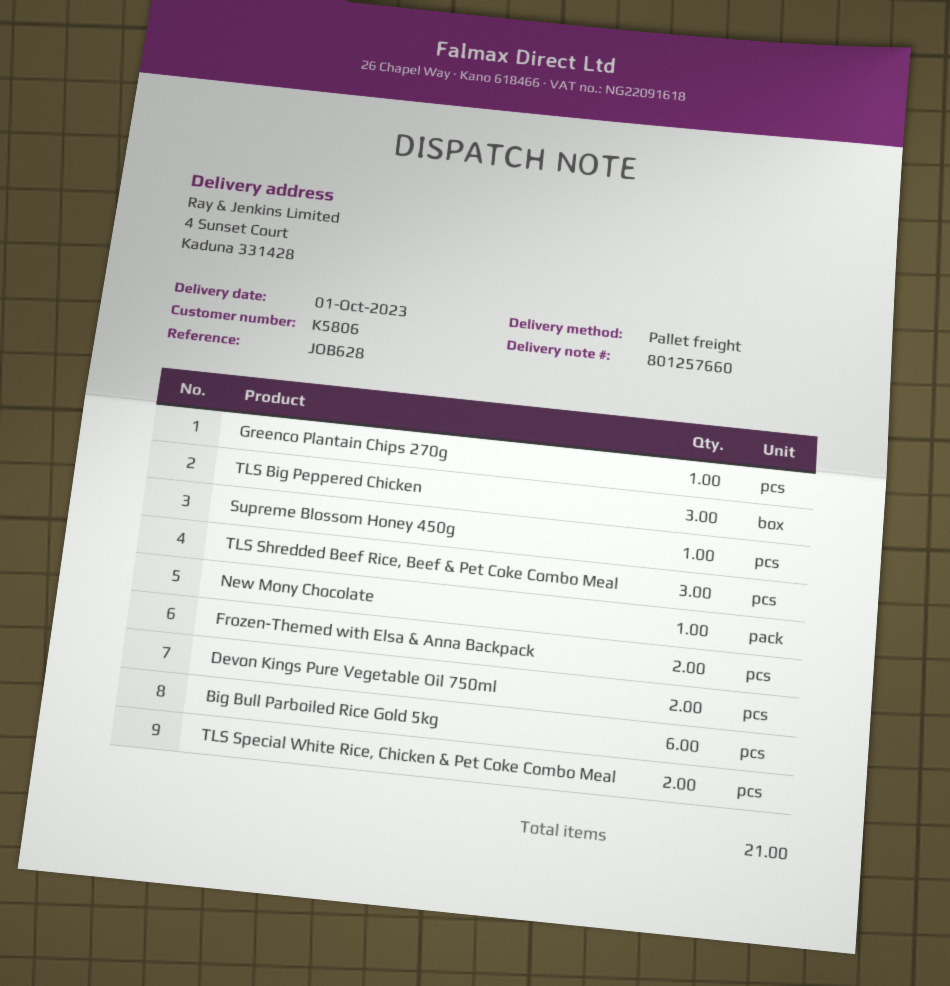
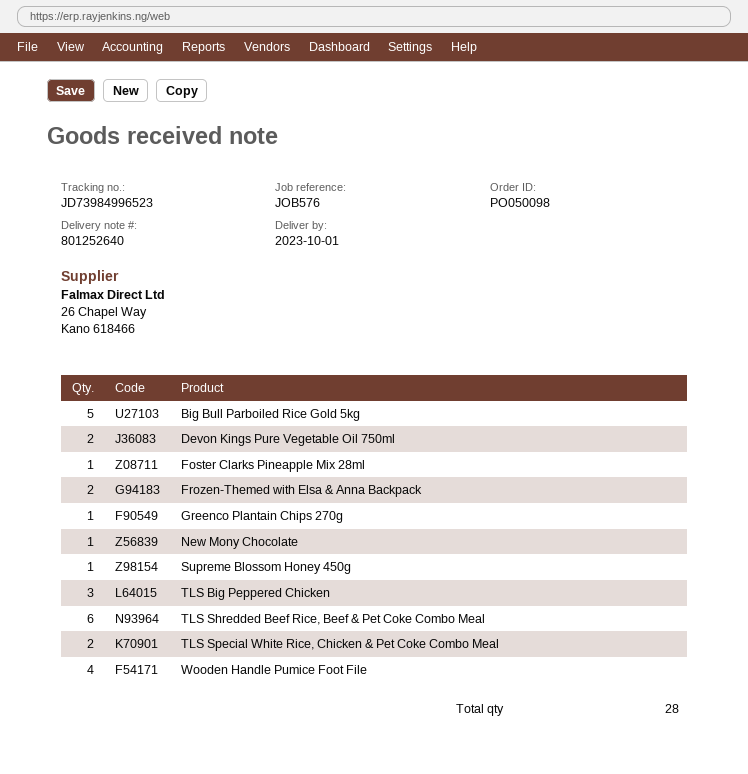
delivery note number: 801257660 -> 801252640
reference: JOB628 -> JOB576
TLS Shredded Beef Rice, Beef & Pet Coke Combo Meal: 3 -> 6
Big Bull Parboiled Rice Gold 5kg: 6 -> 5
Foster Clarks Pineapple Mix 28ml: none -> 1
Wooden Handle Pumice Foot File: none -> 4
total quantity: 21 -> 28

